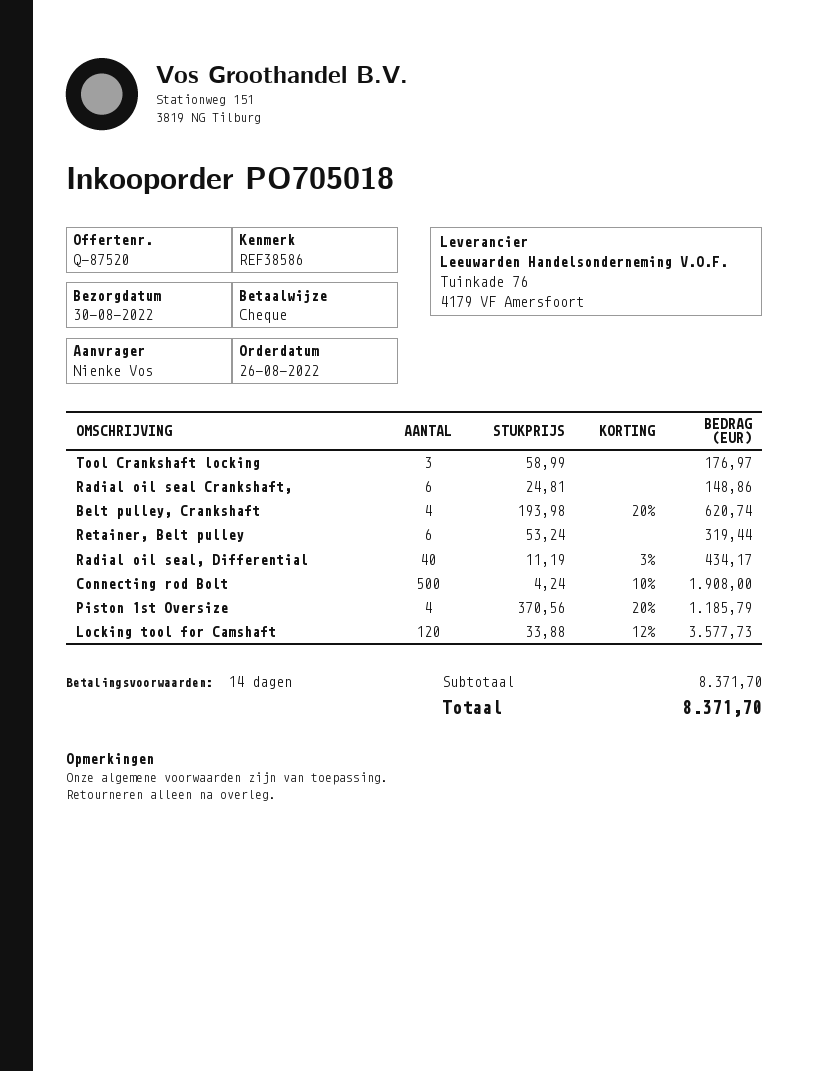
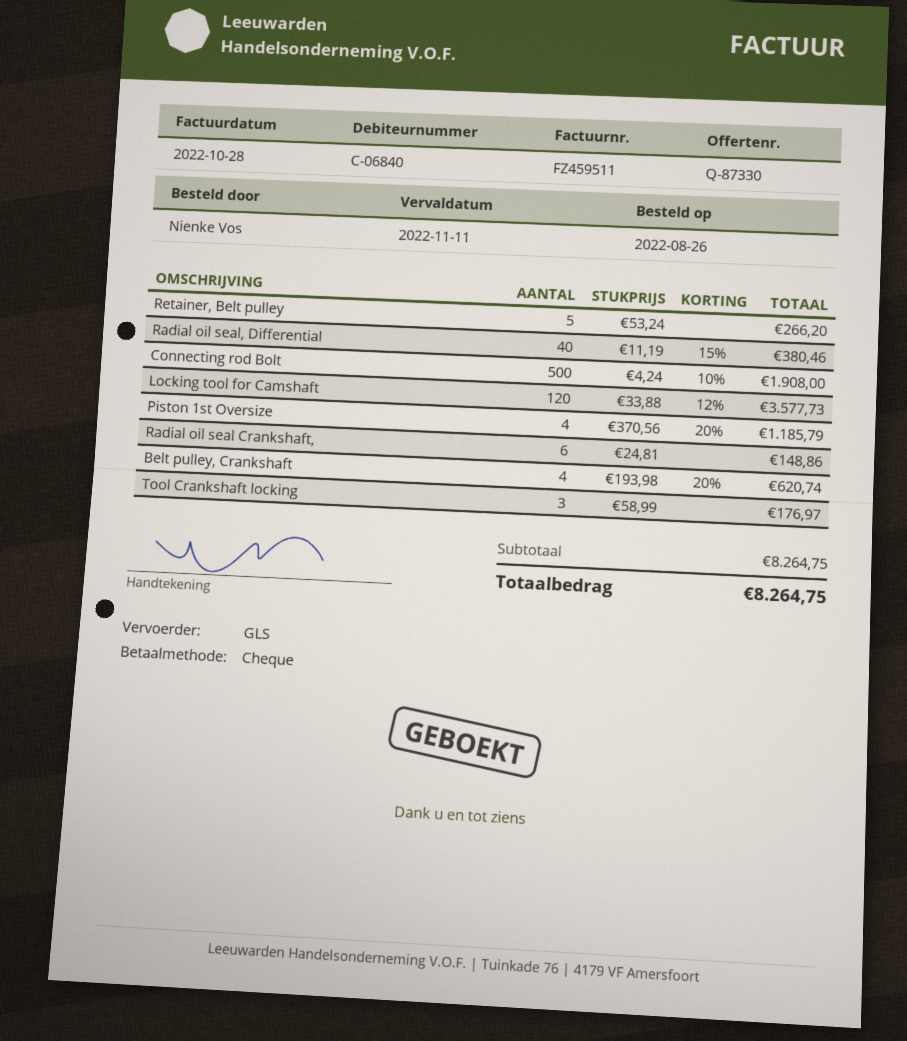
quote number: Q-87520 -> Q-87330
Retainer, Belt pulley: 6 x 53.24 = 319.44 -> 5 x 53.24 = 266.20
Radial oil seal, Differential: 40 x 11.19 - 3% = 434.17 -> 40 x 11.19 - 15% = 380.46
subtotal: 8371.70 -> 8264.75
total: 8371.70 -> 8264.75

